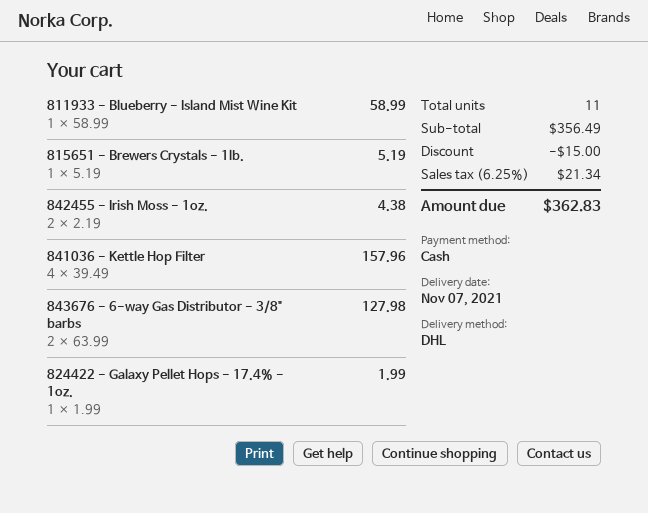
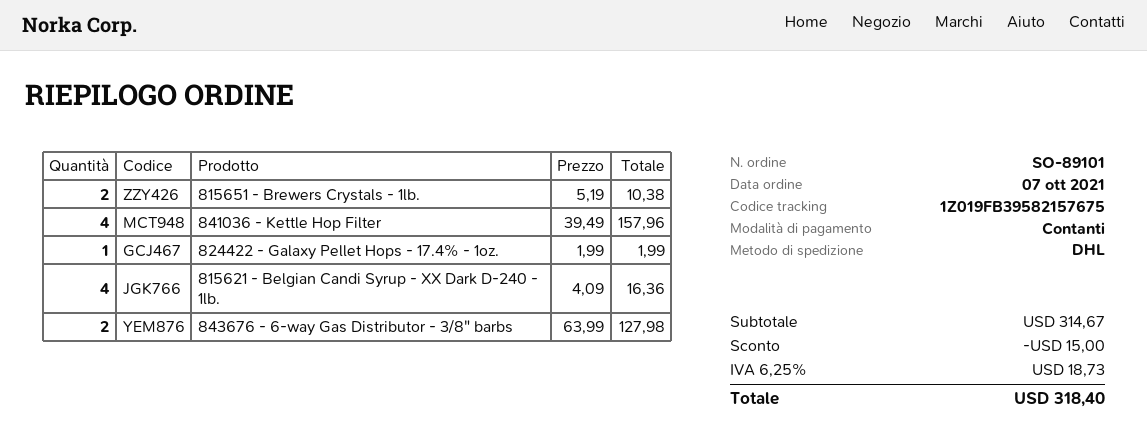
811933 - Blueberry - Island Mist Wine Kit: 1 x 58.99 = 58.99 -> none
815651 - Brewers Crystals - 1lb.: 1 x 5.19 = 5.19 -> 2 x 5.19 = 10.38
842455 - Irish Moss - 1oz.: 2 x 2.19 = 4.38 -> none
815621 - Belgian Candi Syrup - XX Dark D-240 - 1lb.: none -> 4 x 4.09 = 16.36
subtotal: 356.49 -> 314.67
tax: 6.25% = 21.34 -> 6.25% = 18.73
total: 362.83 -> 318.40

